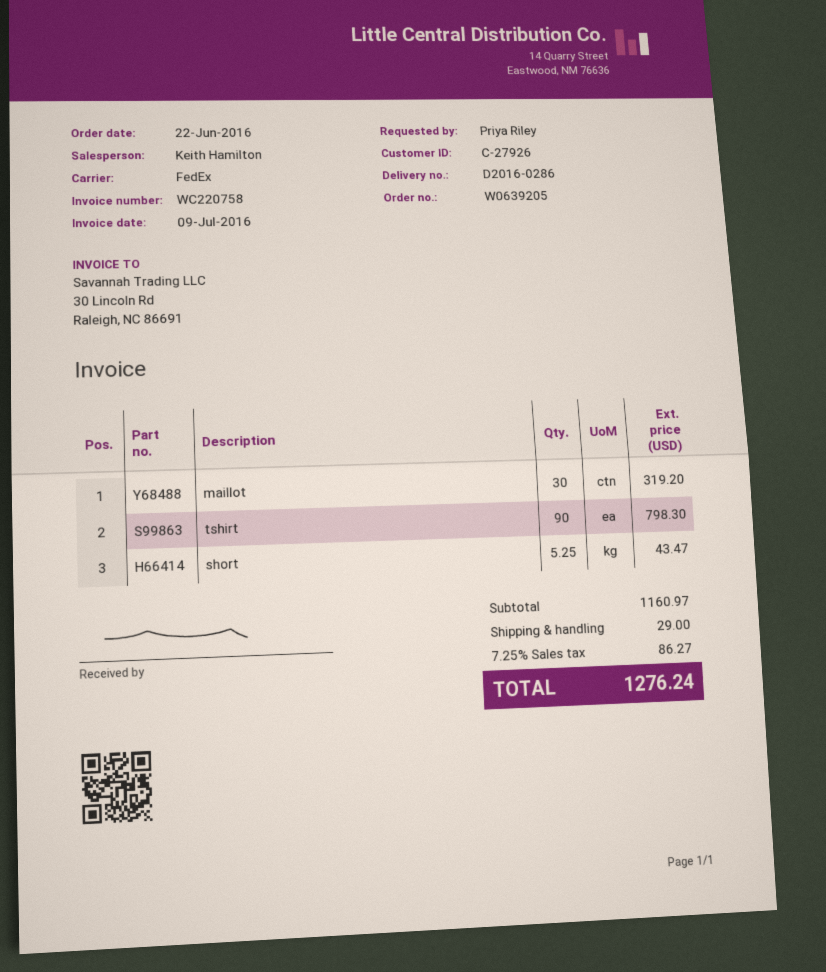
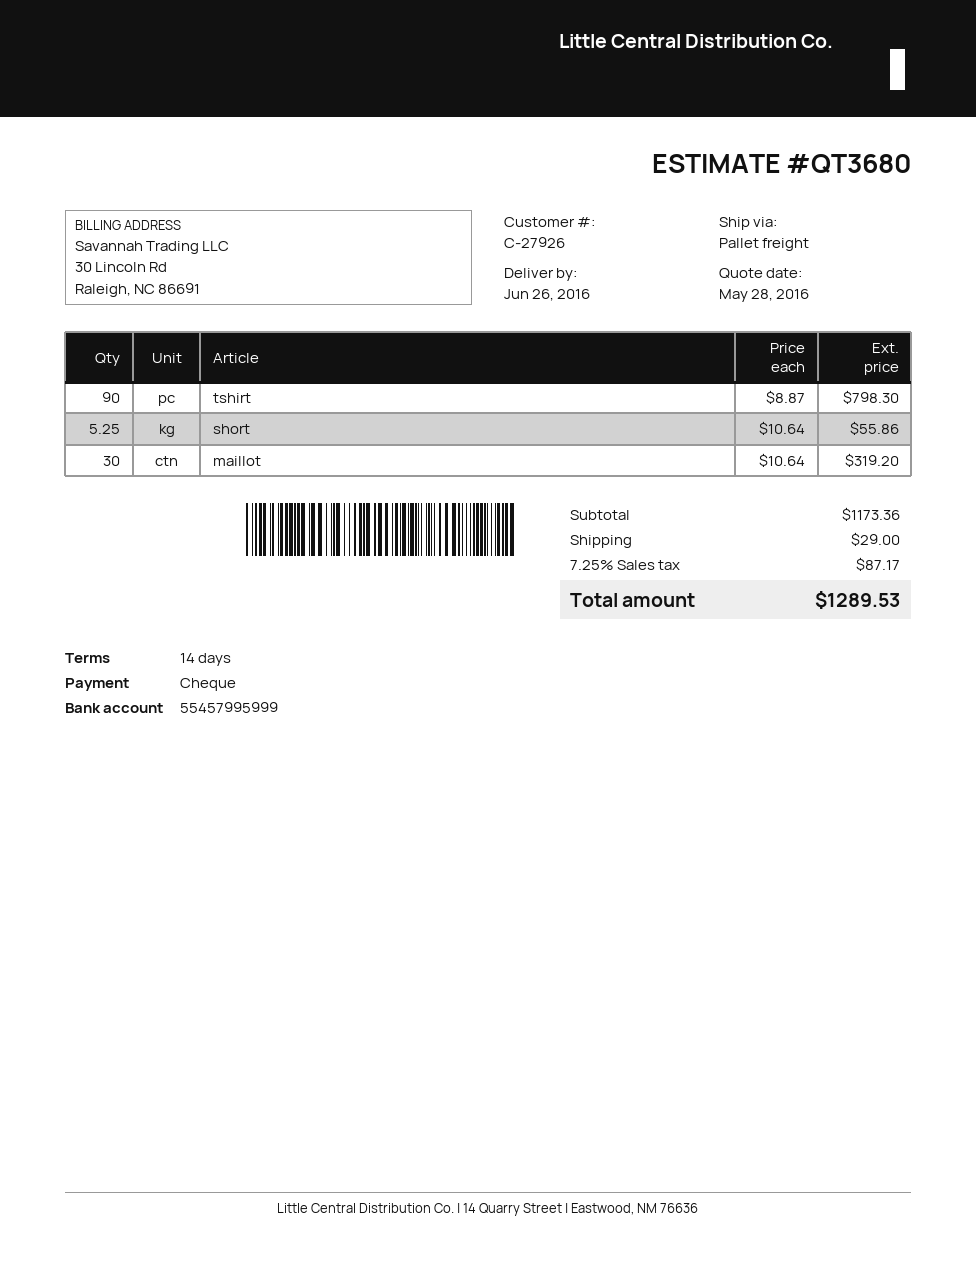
shipping method: FedEx -> pallet freight
short: 5.25 for 43.47 -> 5.25 for 55.86
subtotal: 1160.97 -> 1173.36
tax: 7.25% = 86.27 -> 7.25% = 87.17
total: 1276.24 -> 1289.53

